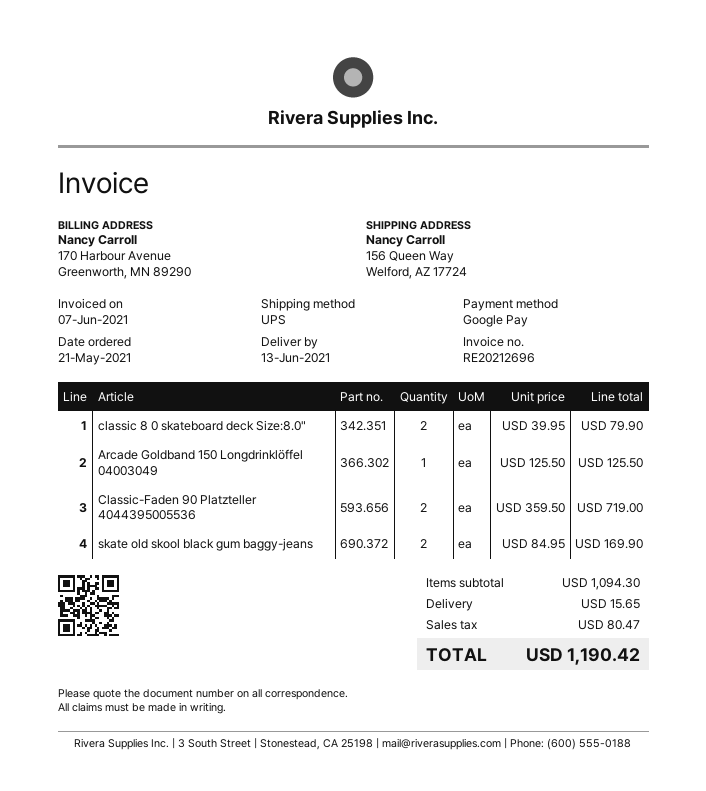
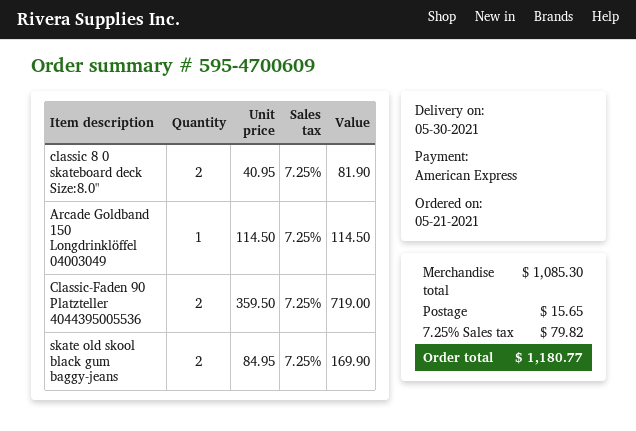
delivery date: 2021-06-13 -> 2021-05-30
payment method: Google Pay -> American Express
classic 8 0 skateboard deck Size:8.0": 2 x 39.95 = 79.90 -> 2 x 40.95 = 81.90
Arcade Goldband 150 Longdrinklöffel 04003049: 1 x 125.50 = 125.50 -> 1 x 114.50 = 114.50
subtotal: 1094.30 -> 1085.30
tax: 80.47 -> 79.82
total: 1190.42 -> 1180.77

